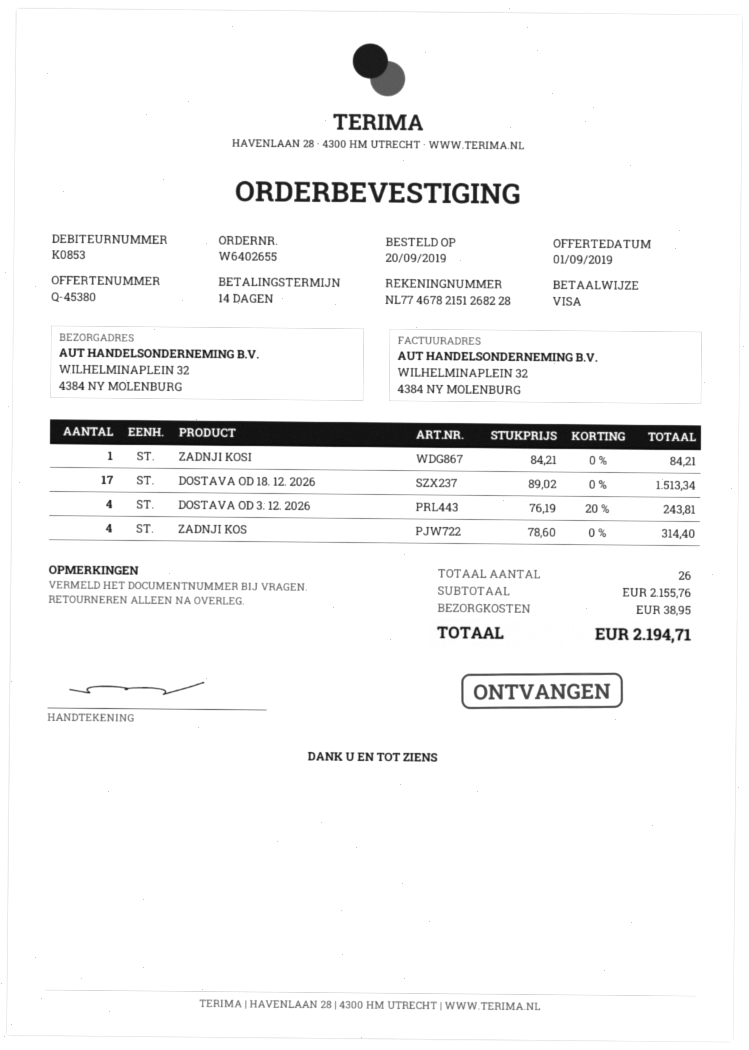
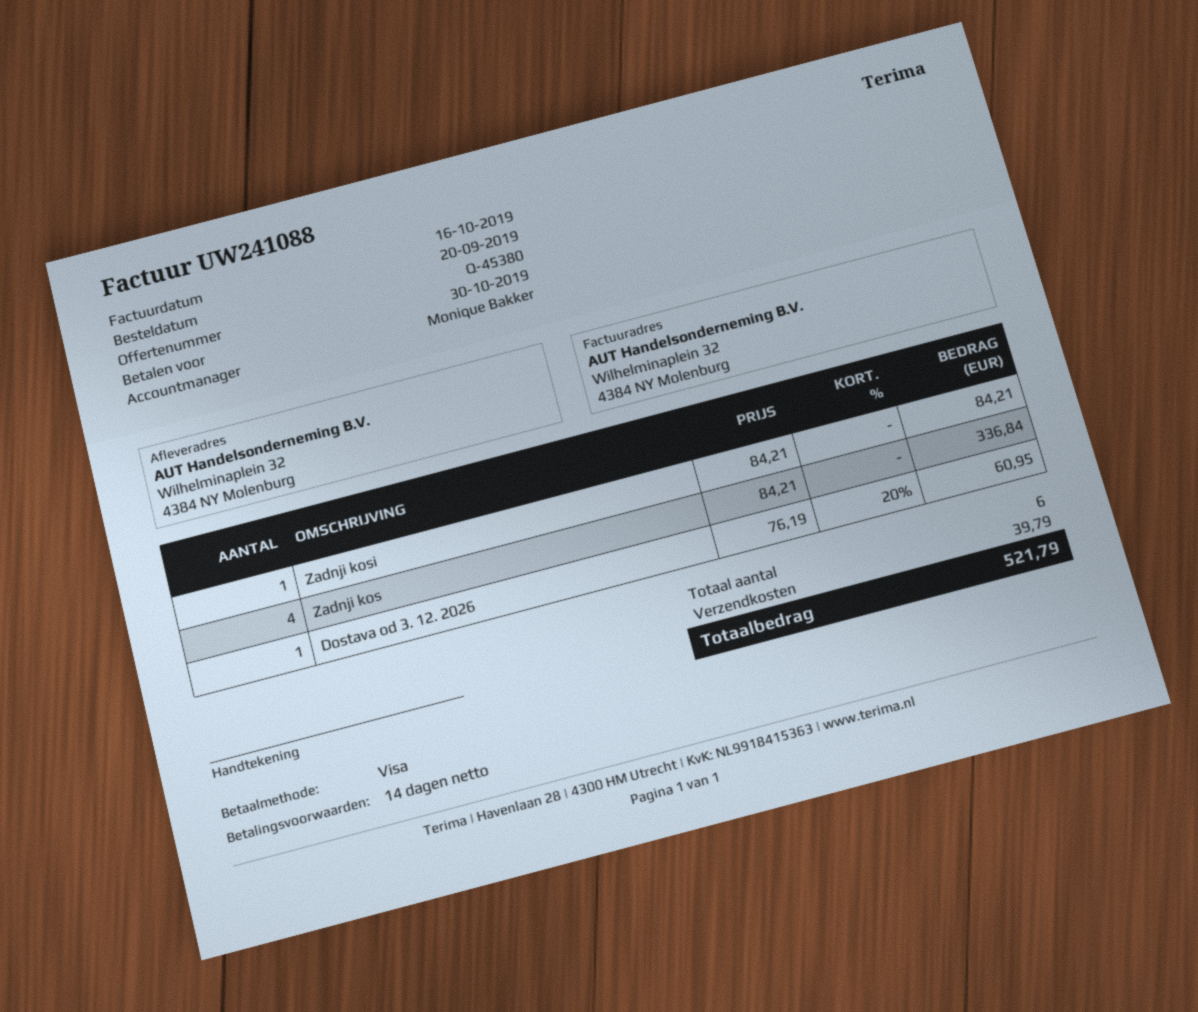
DOSTAVA OD 18. 12. 2026: 17 x 89.02 = 1513.34 -> none
DOSTAVA OD 3. 12. 2026: 4 x 76.19 - 20% = 243.81 -> 1 x 76.19 - 20% = 60.95
ZADNJI KOS: 4 x 78.60 = 314.40 -> 4 x 84.21 = 336.84
total quantity: 26 -> 6
shipping: 38.95 -> 39.79
total: 2194.71 -> 521.79

